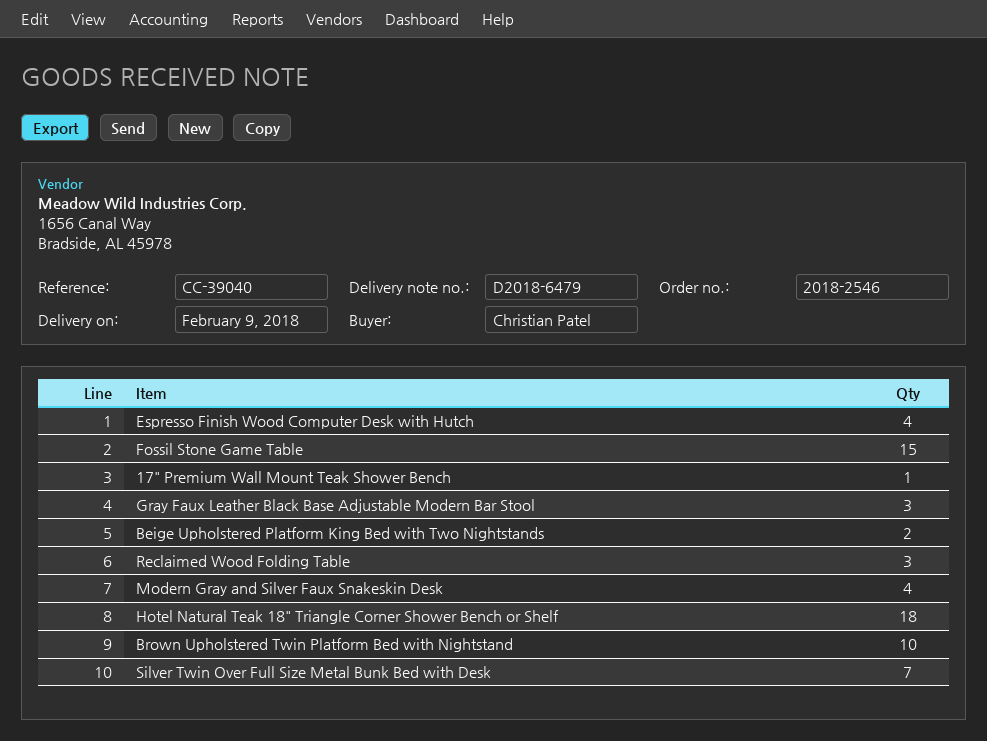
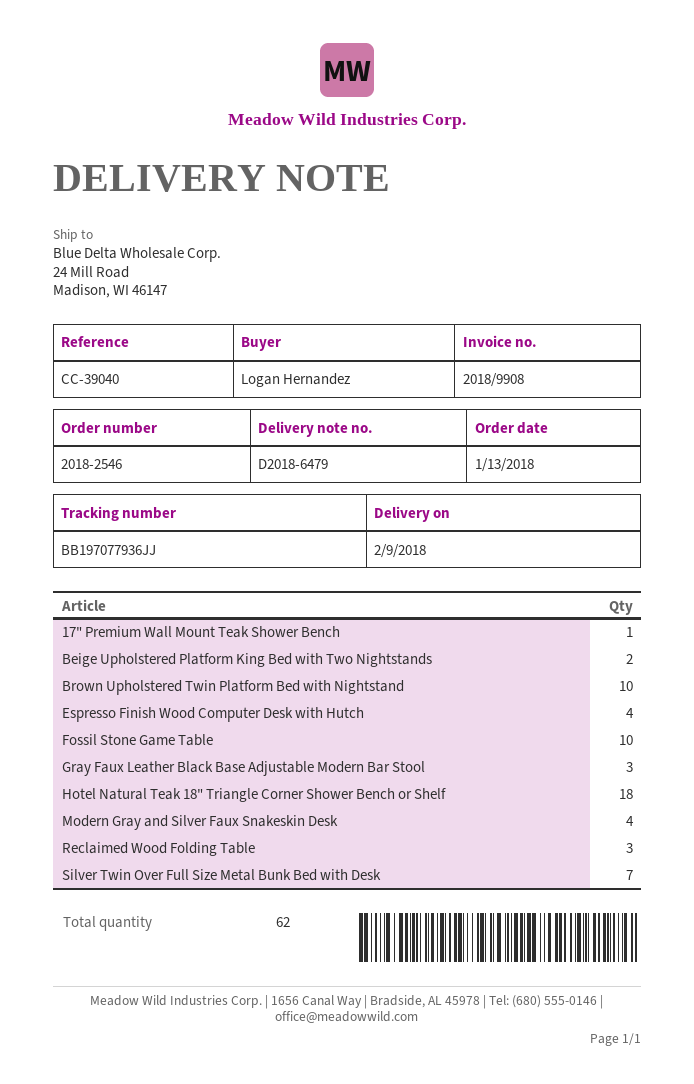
ordered by: Christian Patel -> Logan Hernandez
Fossil Stone Game Table: 15 -> 10

